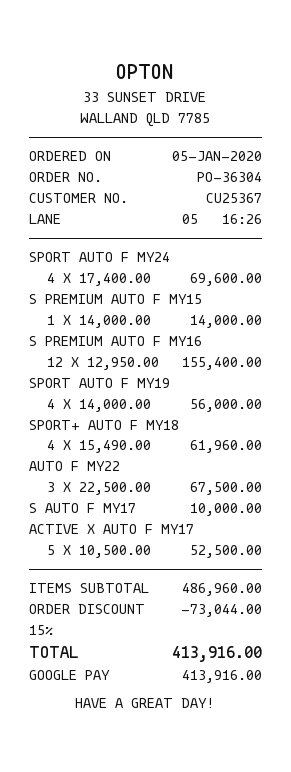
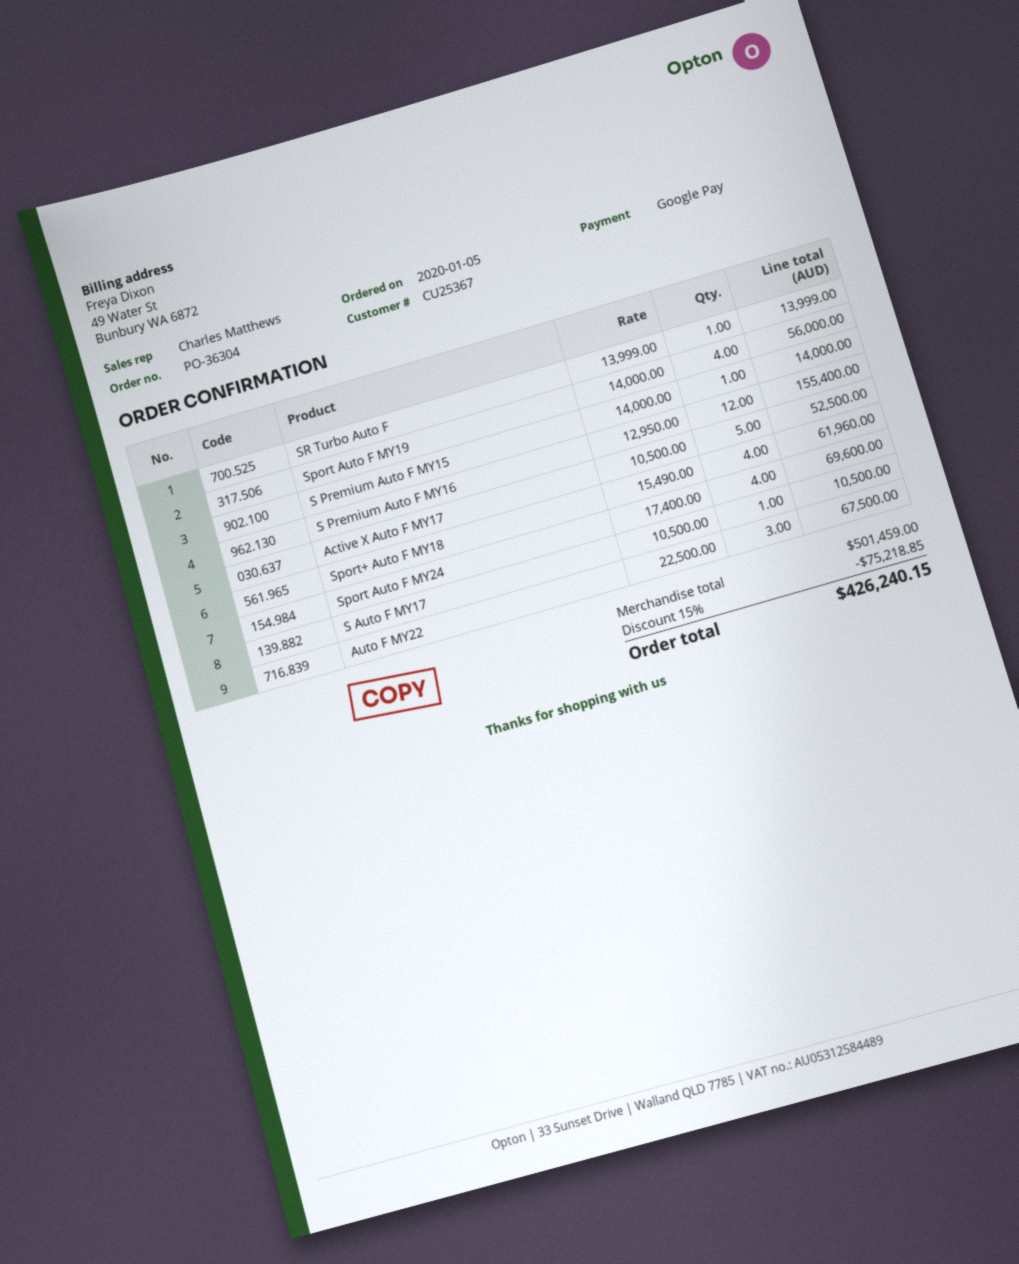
S AUTO F MY17: 1 x 10000.00 = 10000.00 -> 1 x 10500.00 = 10500.00
SR Turbo Auto F: none -> 1 x 13999.00 = 13999.00
subtotal: 486960.00 -> 501459.00
discount: 15% = 73044.00 -> 15% = 75218.85
total: 413916.00 -> 426240.15

